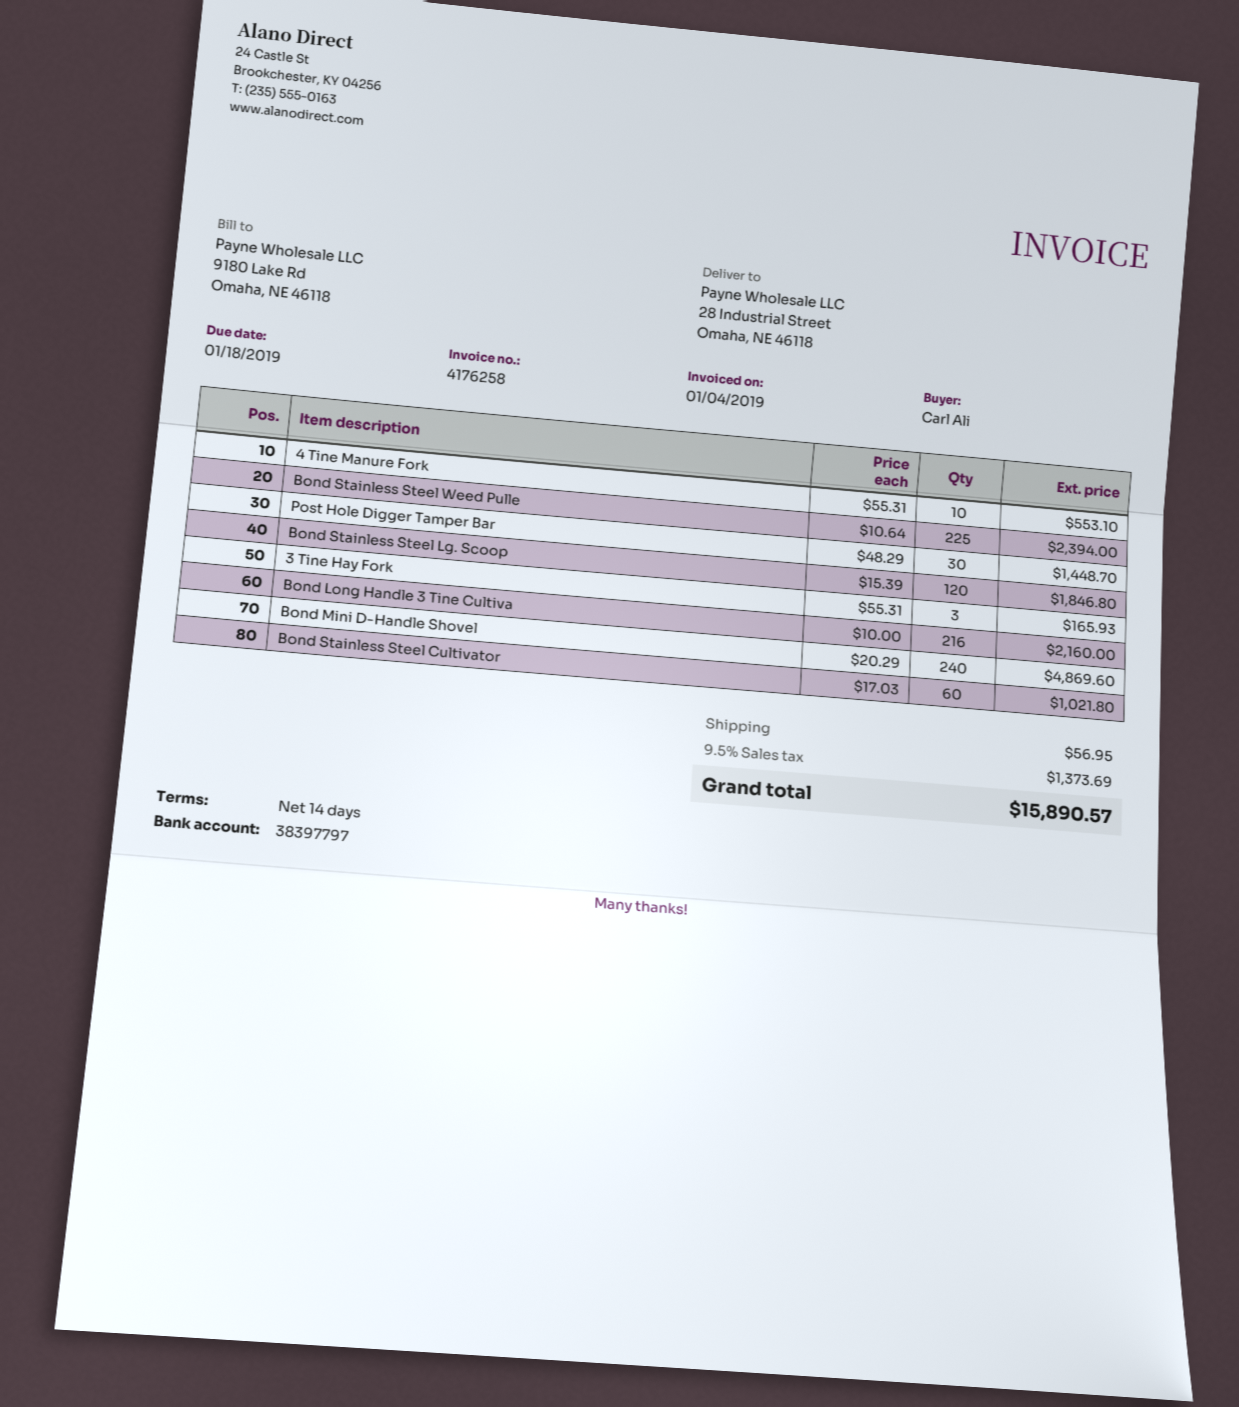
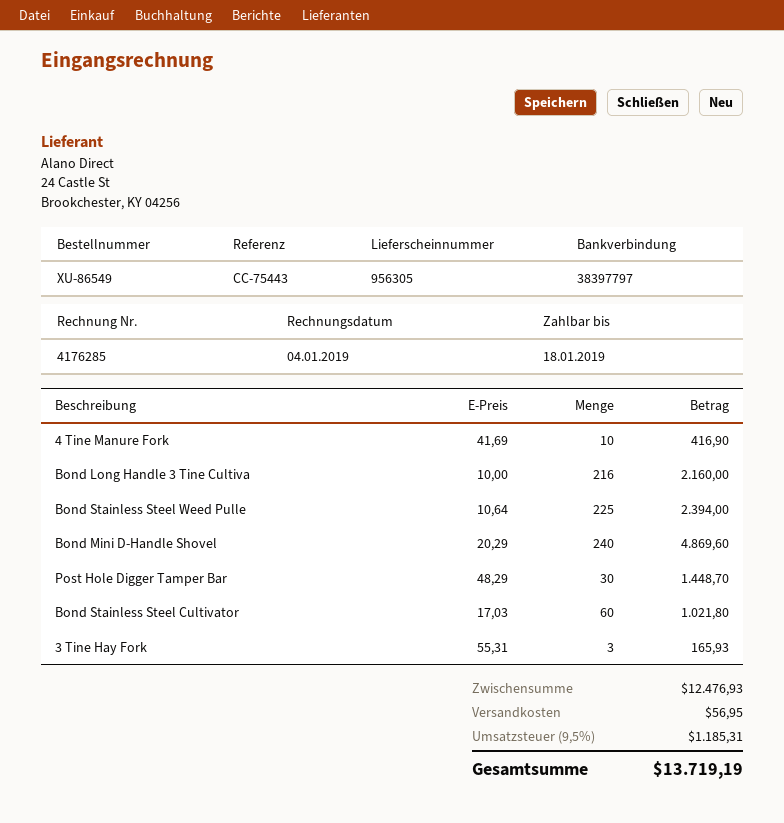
invoice number: 4176258 -> 4176285
4 Tine Manure Fork: 10 x 55.31 = 553.10 -> 10 x 41.69 = 416.90
Bond Stainless Steel Lg. Scoop: 120 x 15.39 = 1846.80 -> none
tax: 9.5% = 1373.69 -> 9.5% = 1185.31
total: 15890.57 -> 13719.19

